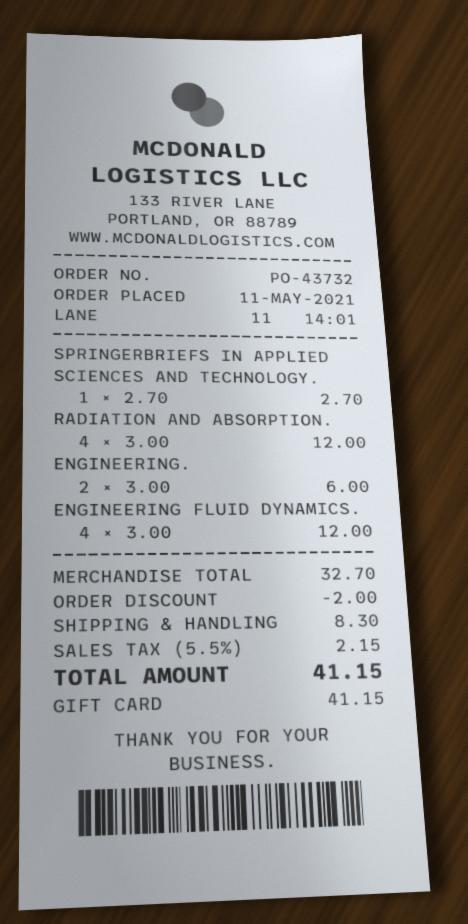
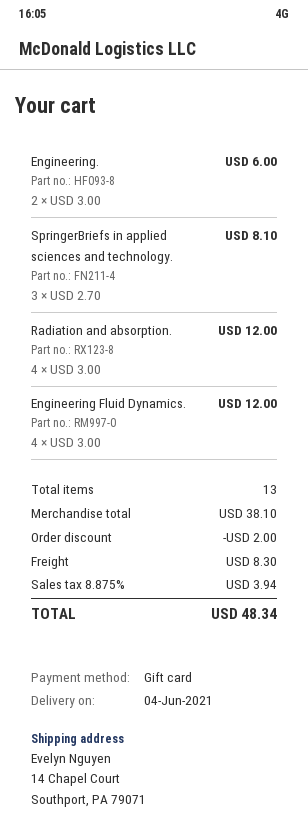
SPRINGERBRIEFS IN APPLIED SCIENCES AND TECHNOLOGY.: 1 x 2.70 = 2.70 -> 3 x 2.70 = 8.10
subtotal: 32.70 -> 38.10
tax: 5.5% = 2.15 -> 8.875% = 3.94
total: 41.15 -> 48.34

